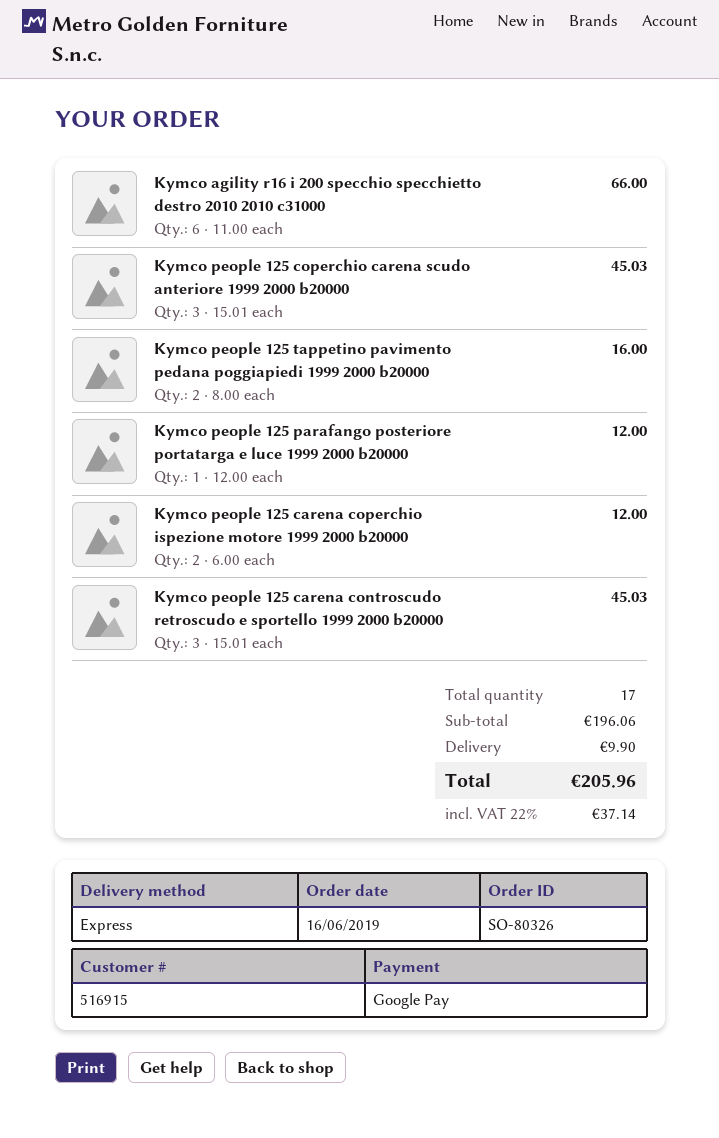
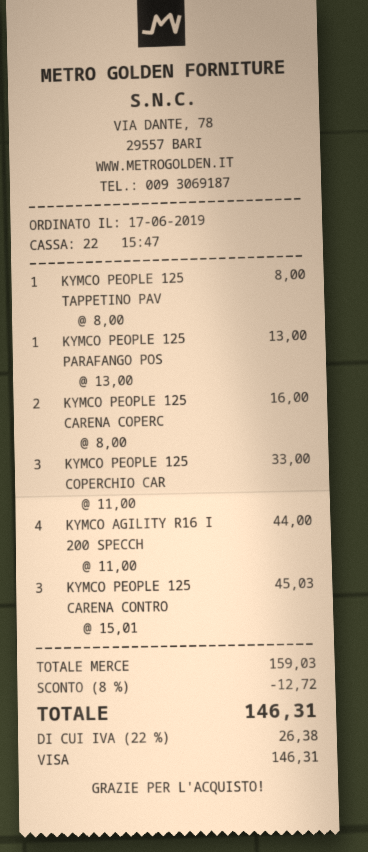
order date: 2019-06-16 -> 2019-06-17
payment method: Google Pay -> Visa
Kymco agility r16 i 200 specchio specchietto destro 2010 2010 c31000: 6 x 11.00 = 66.00 -> 4 x 11.00 = 44.00
Kymco people 125 coperchio carena scudo anteriore 1999 2000 b20000: 3 x 15.01 = 45.03 -> 3 x 11.00 = 33.00
Kymco people 125 tappetino pavimento pedana poggiapiedi 1999 2000 b20000: 2 x 8.00 = 16.00 -> 1 x 8.00 = 8.00
Kymco people 125 parafango posteriore portatarga e luce 1999 2000 b20000: 1 x 12.00 = 12.00 -> 1 x 13.00 = 13.00
Kymco people 125 carena coperchio ispezione motore 1999 2000 b20000: 2 x 6.00 = 12.00 -> 2 x 8.00 = 16.00
subtotal: 196.06 -> 159.03
discount: none -> 8% = 12.72
shipping: 9.90 -> none
tax: 22% = 37.14 -> 22% = 26.38
total: 205.96 -> 146.31

